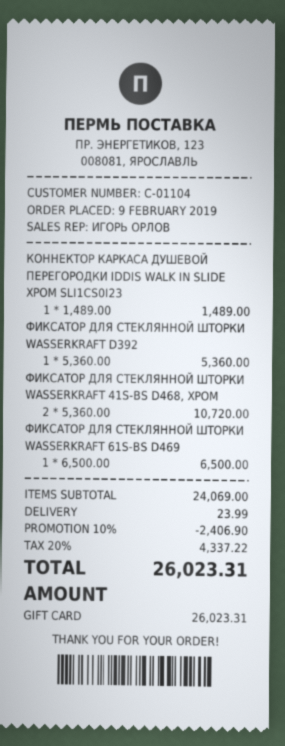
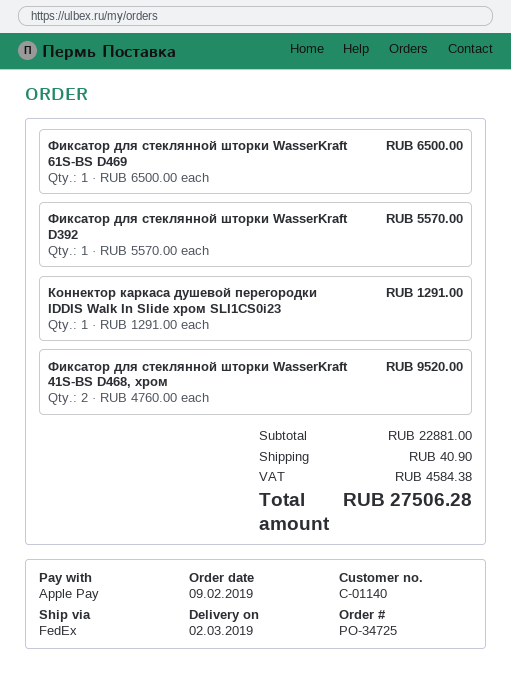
customer number: C-01104 -> C-01140
payment method: gift card -> Apple Pay
КОННЕКТОР КАРКАСА ДУШЕВОЙ ПЕРЕГОРОДКИ IDDIS WALK IN SLIDE ХРОМ SLI1CS0I23: 1 x 1489.00 = 1489.00 -> 1 x 1291.00 = 1291.00
ФИКСАТОР ДЛЯ СТЕКЛЯННОЙ ШТОРКИ WASSERKRAFT D392: 1 x 5360.00 = 5360.00 -> 1 x 5570.00 = 5570.00
ФИКСАТОР ДЛЯ СТЕКЛЯННОЙ ШТОРКИ WASSERKRAFT 41S-BS D468, ХРОМ: 2 x 5360.00 = 10720.00 -> 2 x 4760.00 = 9520.00
subtotal: 24069.00 -> 22881.00
discount: 10% = 2406.90 -> none
shipping: 23.99 -> 40.90
tax: 4337.22 -> 4584.38
total: 26023.31 -> 27506.28

